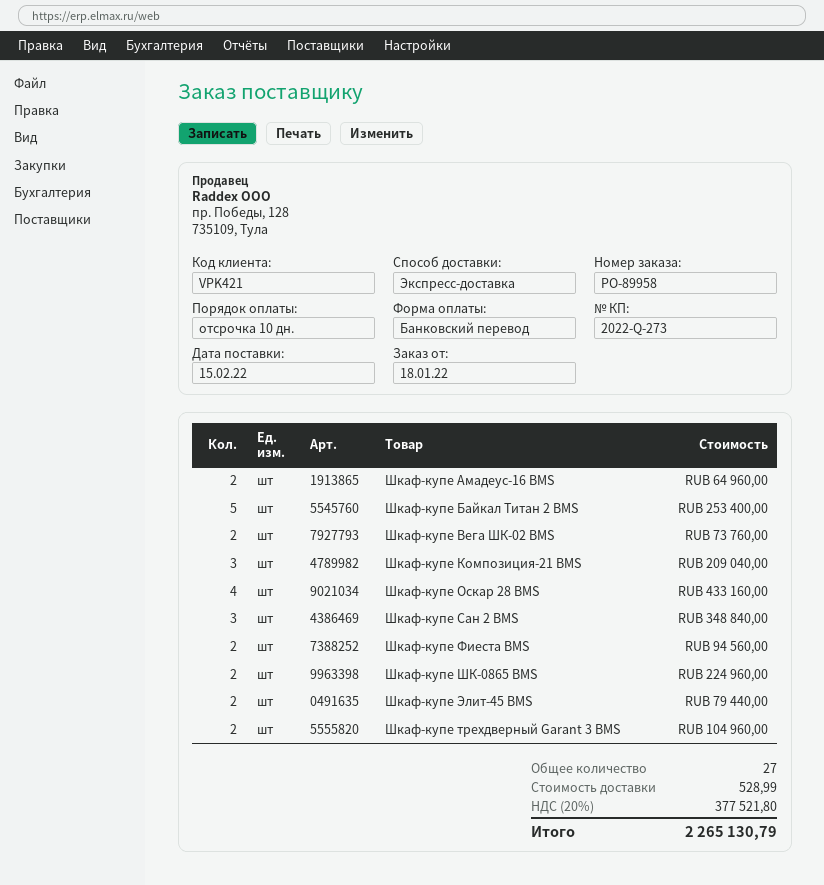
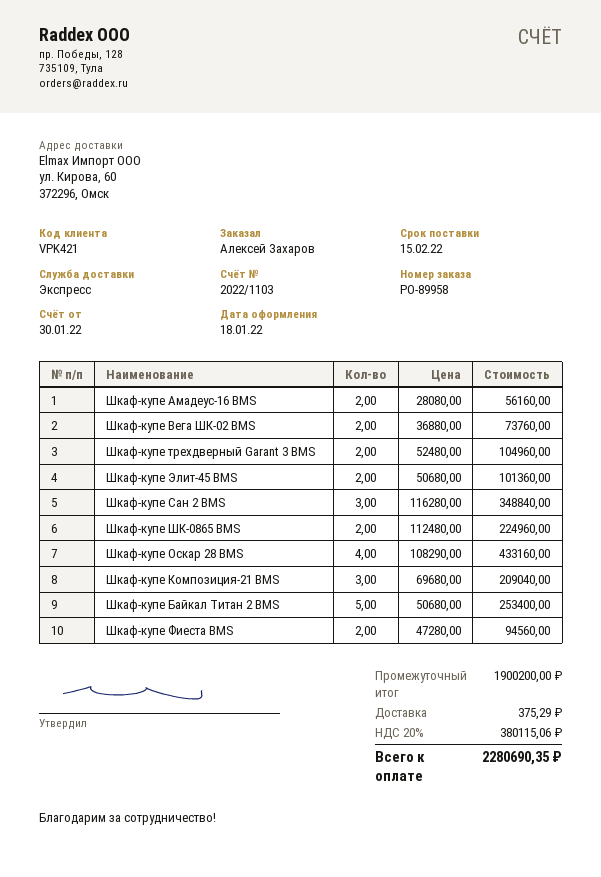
Шкаф-купе Амадеус-16 BMS: 2 for 64960.00 -> 2 for 56160.00
Шкаф-купе Элит-45 BMS: 2 for 79440.00 -> 2 for 101360.00
shipping: 528.99 -> 375.29
tax: 20% = 377521.80 -> 20% = 380115.06
total: 2265130.79 -> 2280690.35

